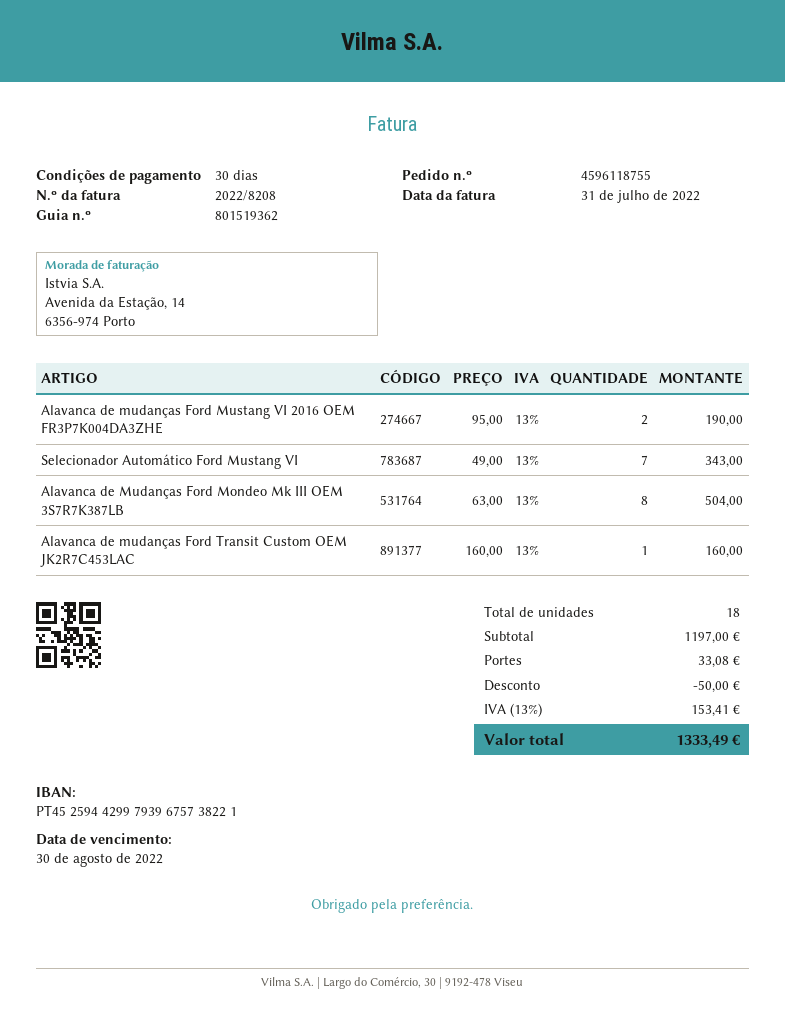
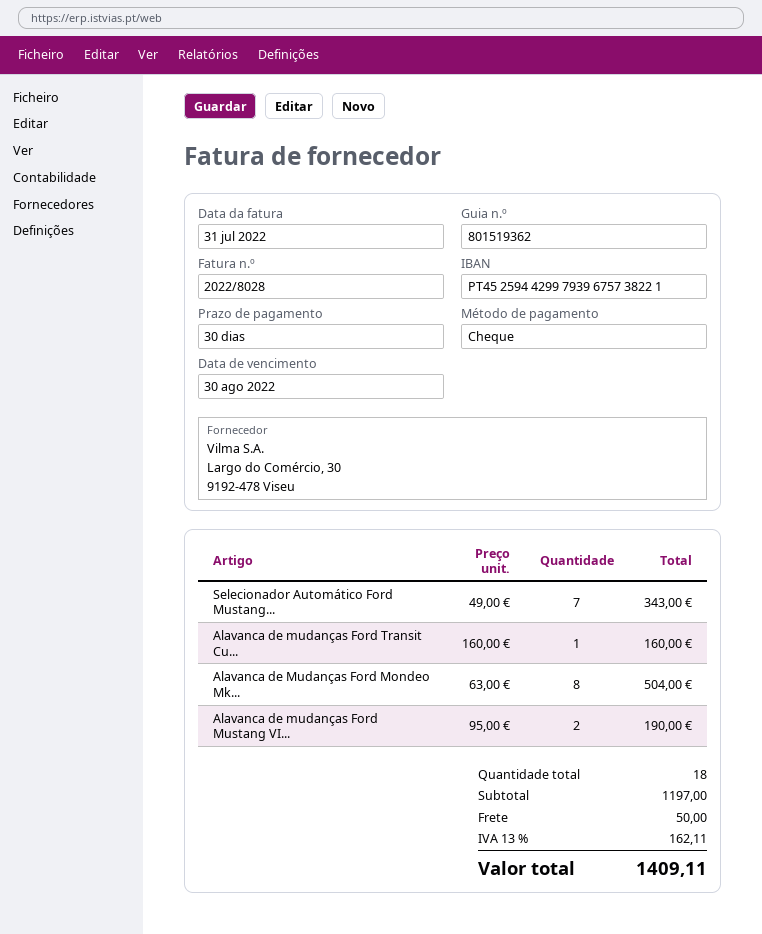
invoice number: 2022/8208 -> 2022/8028
discount: 50.00 -> none
shipping: 33.08 -> 50.00
tax: 13% = 153.41 -> 13% = 162.11
total: 1333.49 -> 1409.11

